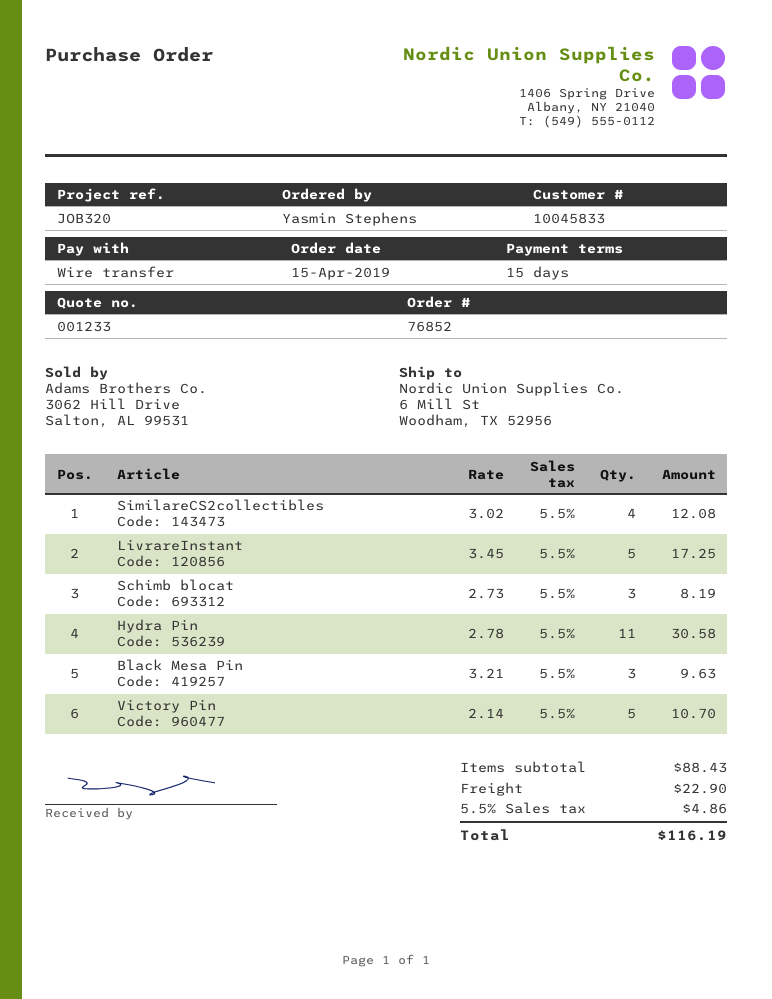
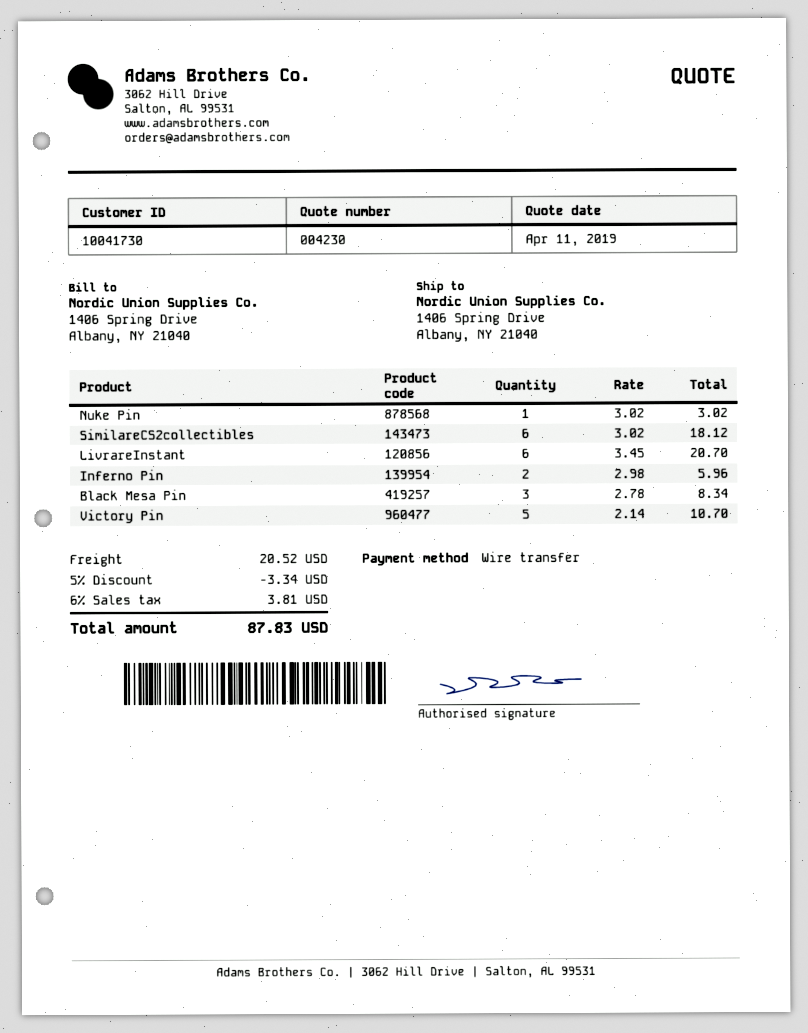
quote number: 001233 -> 004230
customer number: 10045833 -> 10041730
ship to: 6 Mill St, Woodham, TX 52956 -> 1406 Spring Drive, Albany, NY 21040
SimilareCS2collectibles: 4 x 3.02 = 12.08 -> 6 x 3.02 = 18.12
LivrareInstant: 5 x 3.45 = 17.25 -> 6 x 3.45 = 20.70
Schimb blocat: 3 x 2.73 = 8.19 -> none
Hydra Pin: 11 x 2.78 = 30.58 -> none
Black Mesa Pin: 3 x 3.21 = 9.63 -> 3 x 2.78 = 8.34
Nuke Pin: none -> 1 x 3.02 = 3.02
Inferno Pin: none -> 2 x 2.98 = 5.96
discount: none -> 5% = 3.34
shipping: 22.90 -> 20.52
tax: 5.5% = 4.86 -> 6% = 3.81
total: 116.19 -> 87.83

